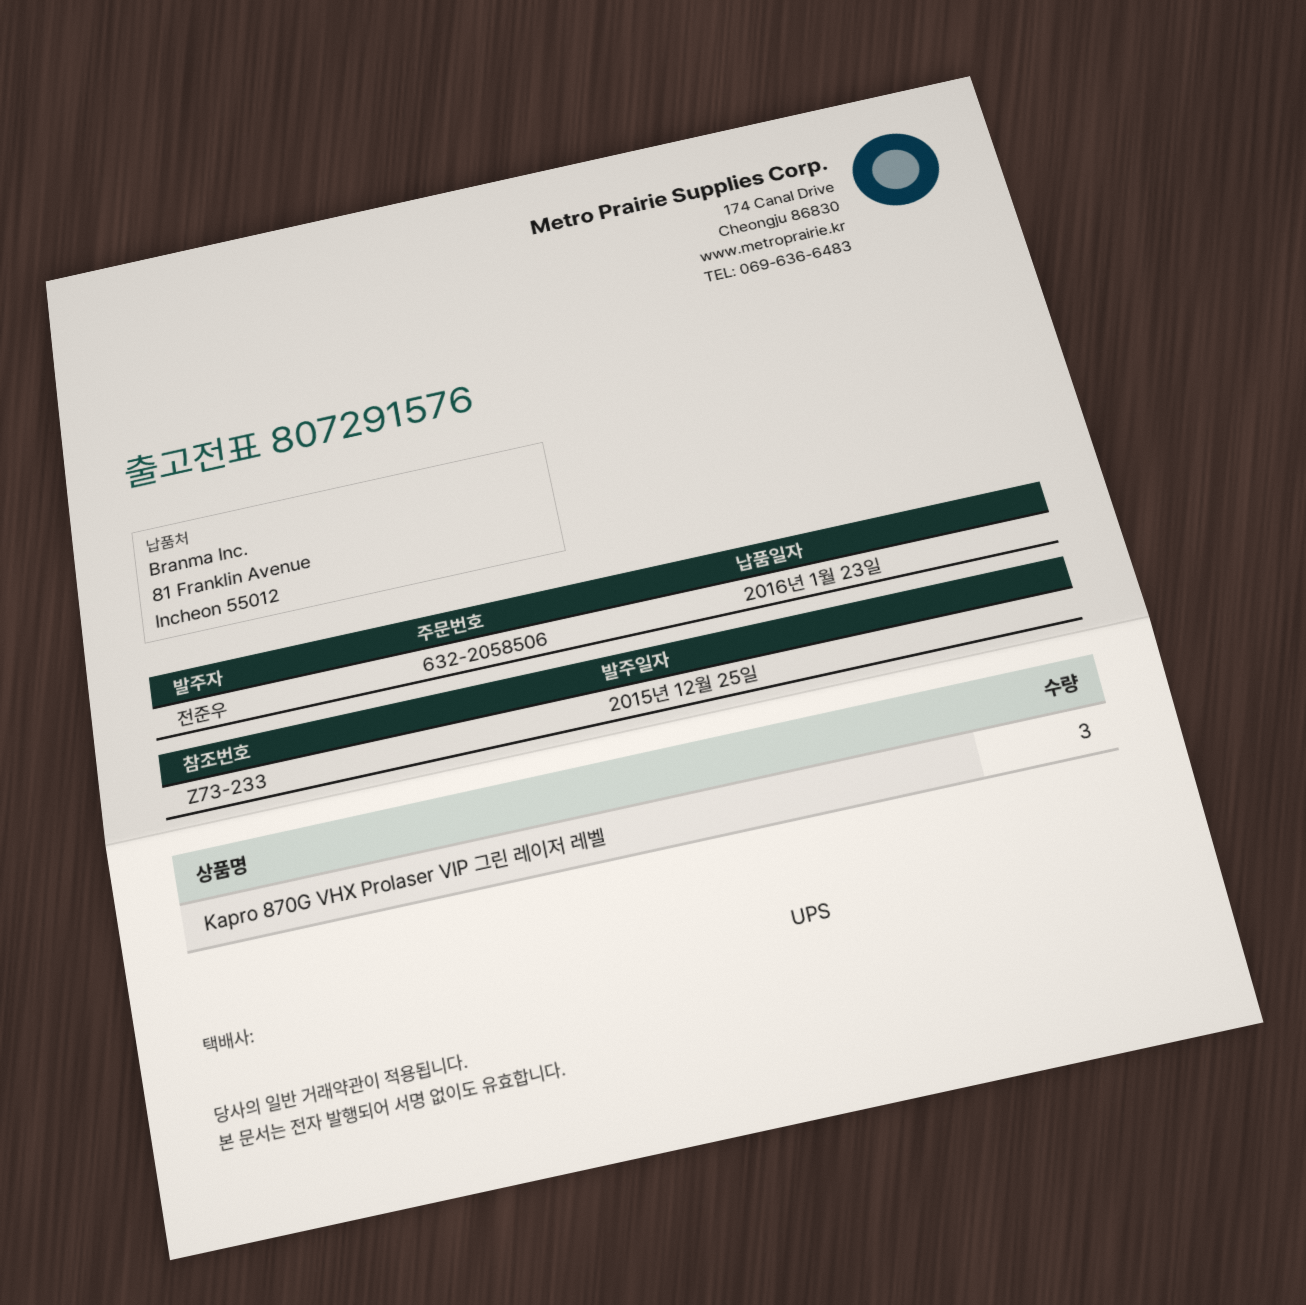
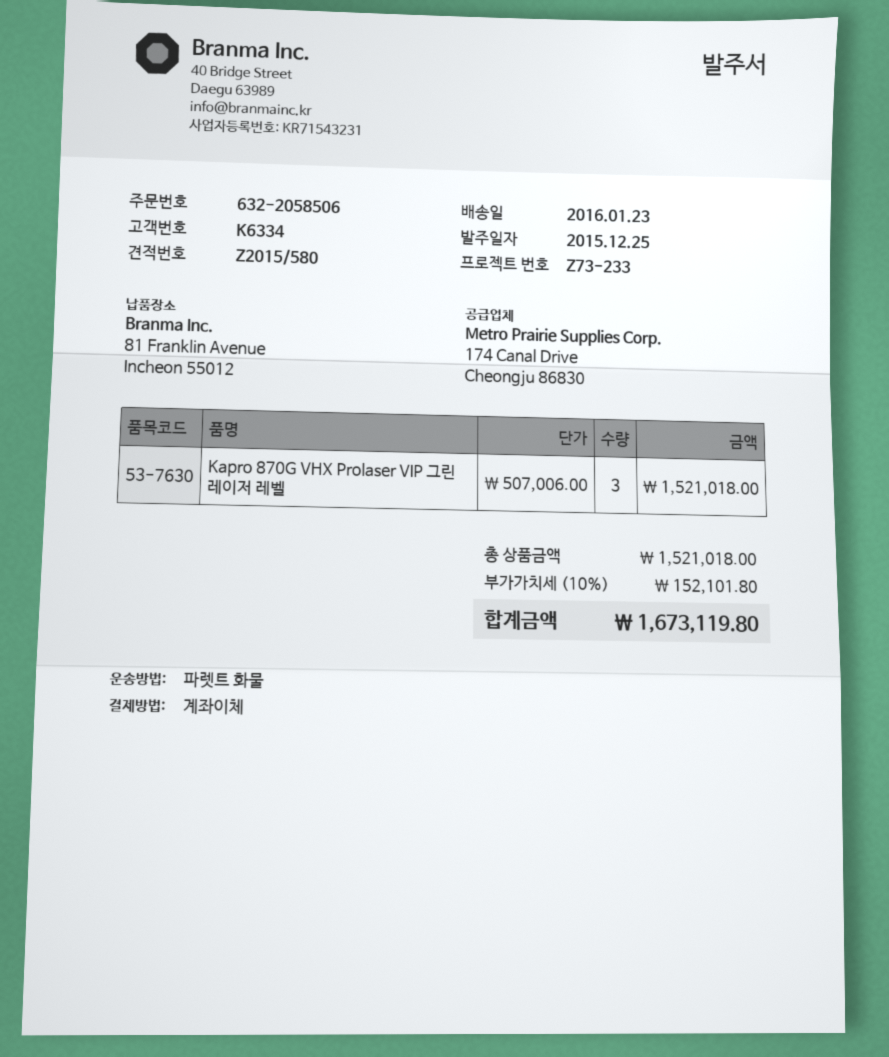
shipping method: UPS -> pallet freight

